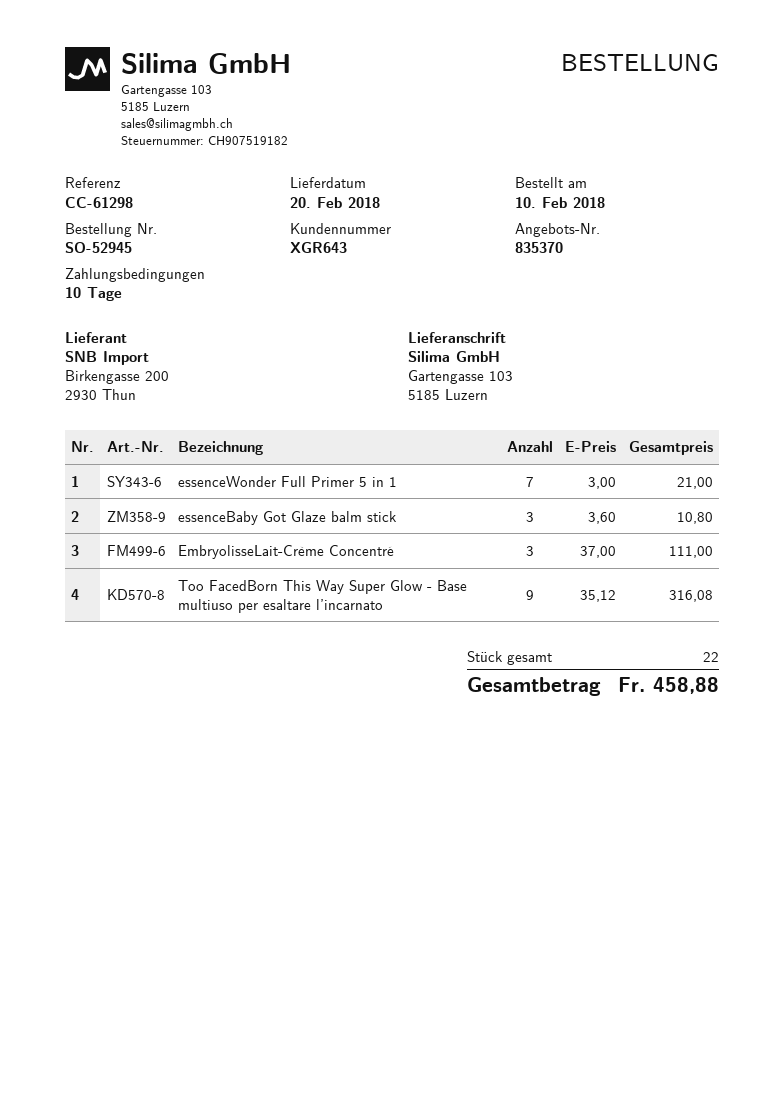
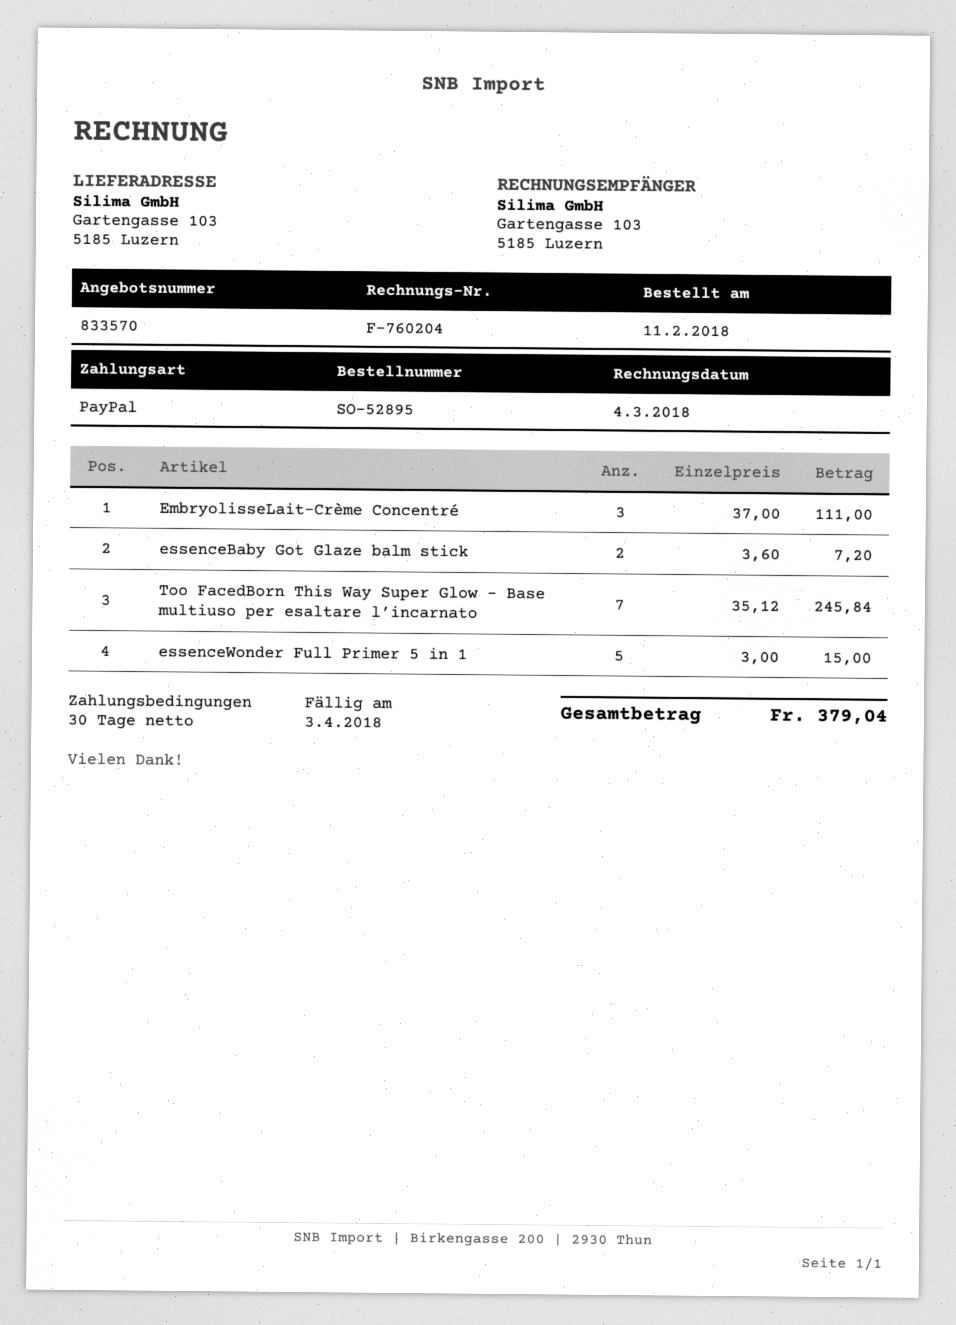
quote number: 835370 -> 833570
order number: SO-52945 -> SO-52895
order date: 2018-02-10 -> 2018-02-11
payment terms: 10 days -> 30 days
essenceWonder Full Primer 5 in 1: 7 x 3.00 = 21.00 -> 5 x 3.00 = 15.00
essenceBaby Got Glaze balm stick: 3 x 3.60 = 10.80 -> 2 x 3.60 = 7.20
Too FacedBorn This Way Super Glow - Base multiuso per esaltare l’incarnato: 9 x 35.12 = 316.08 -> 7 x 35.12 = 245.84
total: 458.88 -> 379.04

